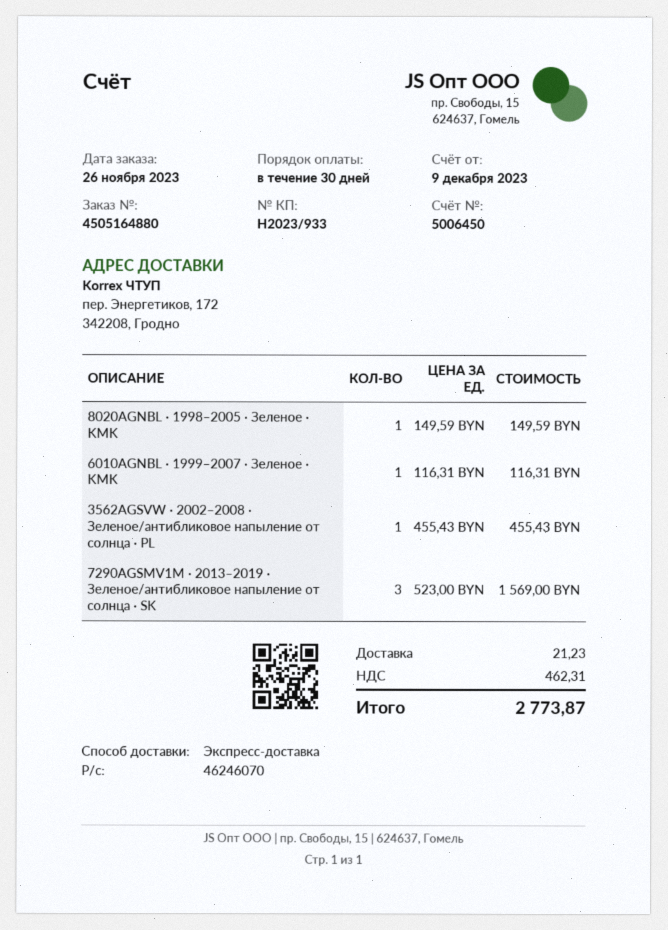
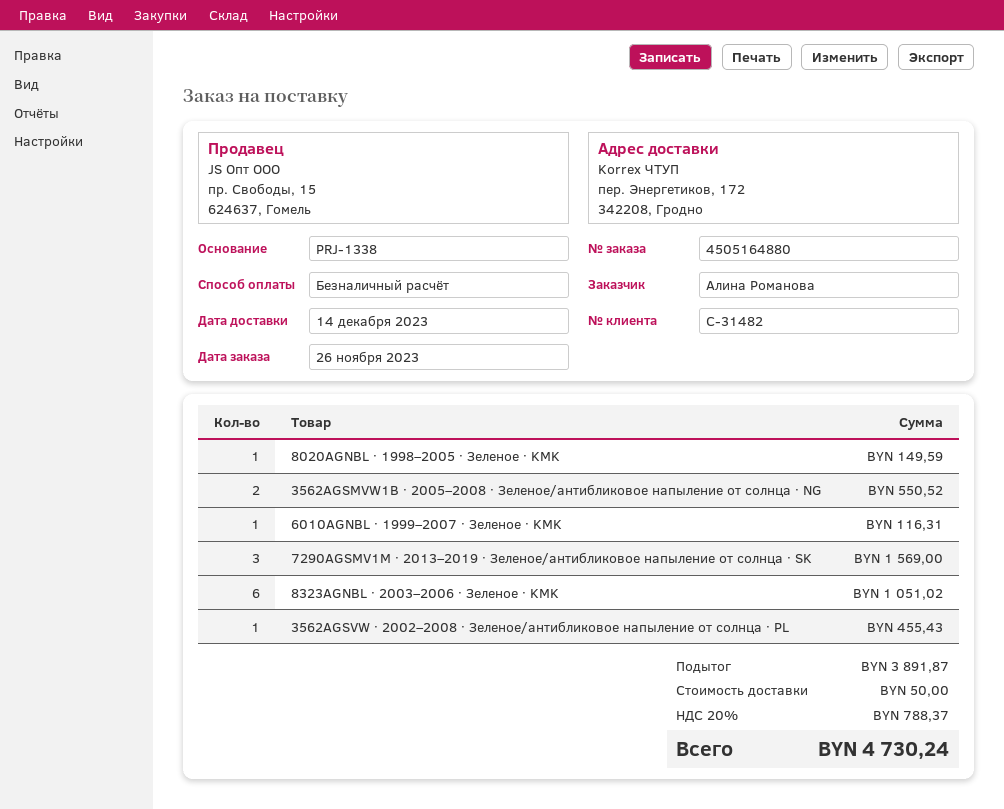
3562AGSMVW1B · 2005–2008 · Зеленое/антибликовое напыление от солнца · NG: none -> 2 for 550.52
8323AGNBL · 2003–2006 · Зеленое · KMK: none -> 6 for 1051.02
shipping: 21.23 -> 50.00
tax: 462.31 -> 788.37
total: 2773.87 -> 4730.24

